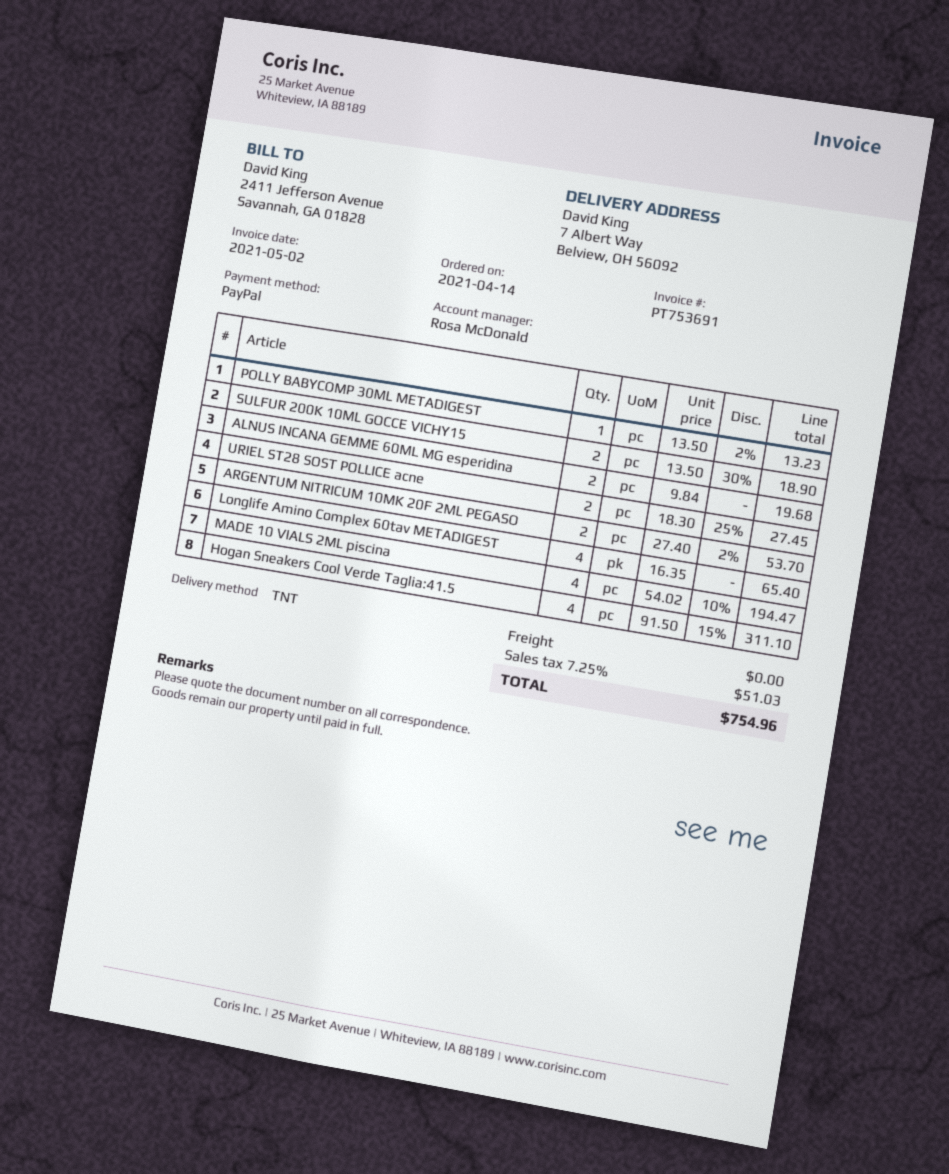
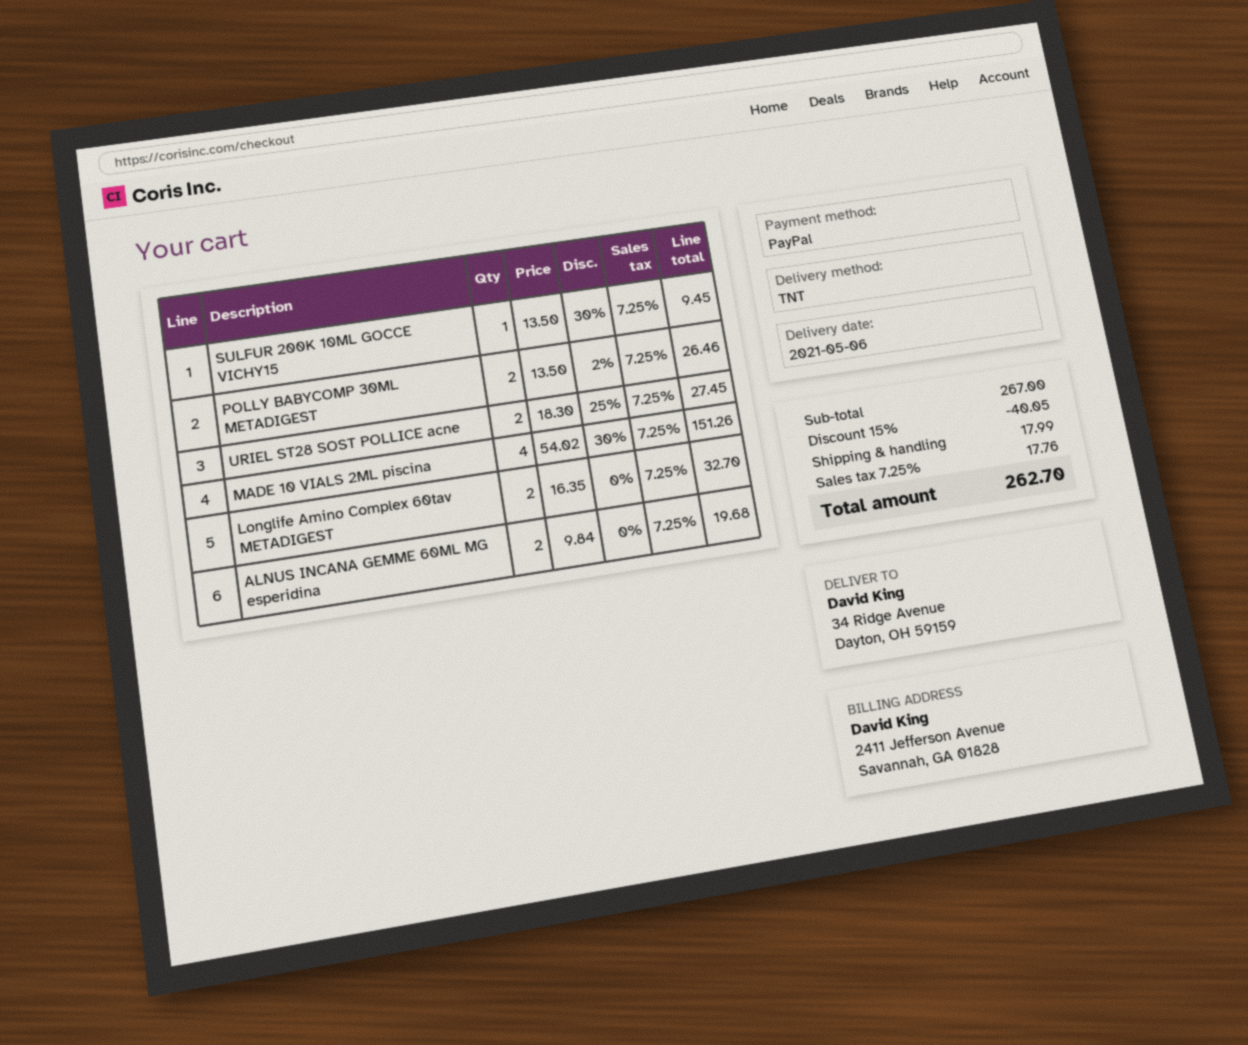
ship to: 7 Albert Way, Belview, OH 56092 -> 34 Ridge Avenue, Dayton, OH 59159
POLLY BABYCOMP 30ML METADIGEST: 1 x 13.50 - 2% = 13.23 -> 2 x 13.50 - 2% = 26.46
SULFUR 200K 10ML GOCCE VICHY15: 2 x 13.50 - 30% = 18.90 -> 1 x 13.50 - 30% = 9.45
ARGENTUM NITRICUM 10MK 20F 2ML PEGASO: 2 x 27.40 - 2% = 53.70 -> none
Longlife Amino Complex 60tav METADIGEST: 4 x 16.35 = 65.40 -> 2 x 16.35 = 32.70
MADE 10 VIALS 2ML piscina: 4 x 54.02 - 10% = 194.47 -> 4 x 54.02 - 30% = 151.26
Hogan Sneakers Cool Verde Taglia:41.5: 4 x 91.50 - 15% = 311.10 -> none
discount: none -> 15% = 40.05
shipping: 0.00 -> 17.99
tax: 7.25% = 51.03 -> 7.25% = 17.76
total: 754.96 -> 262.70

